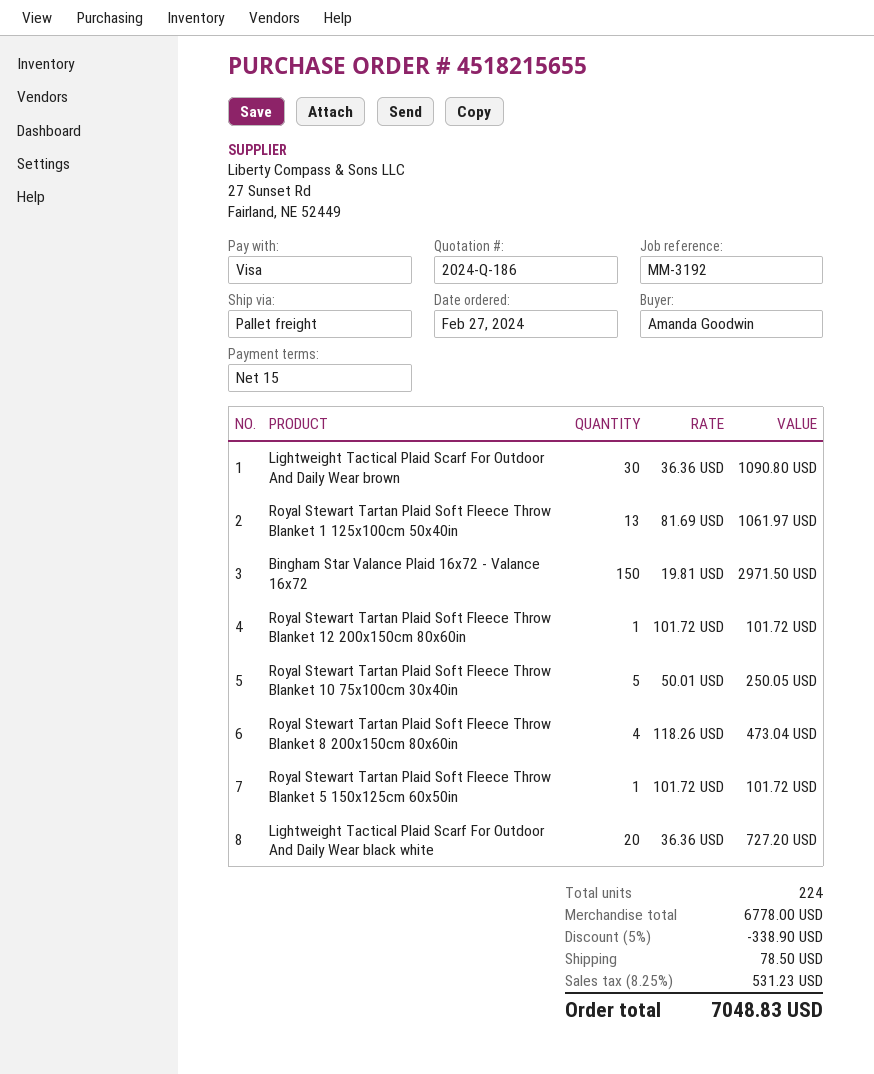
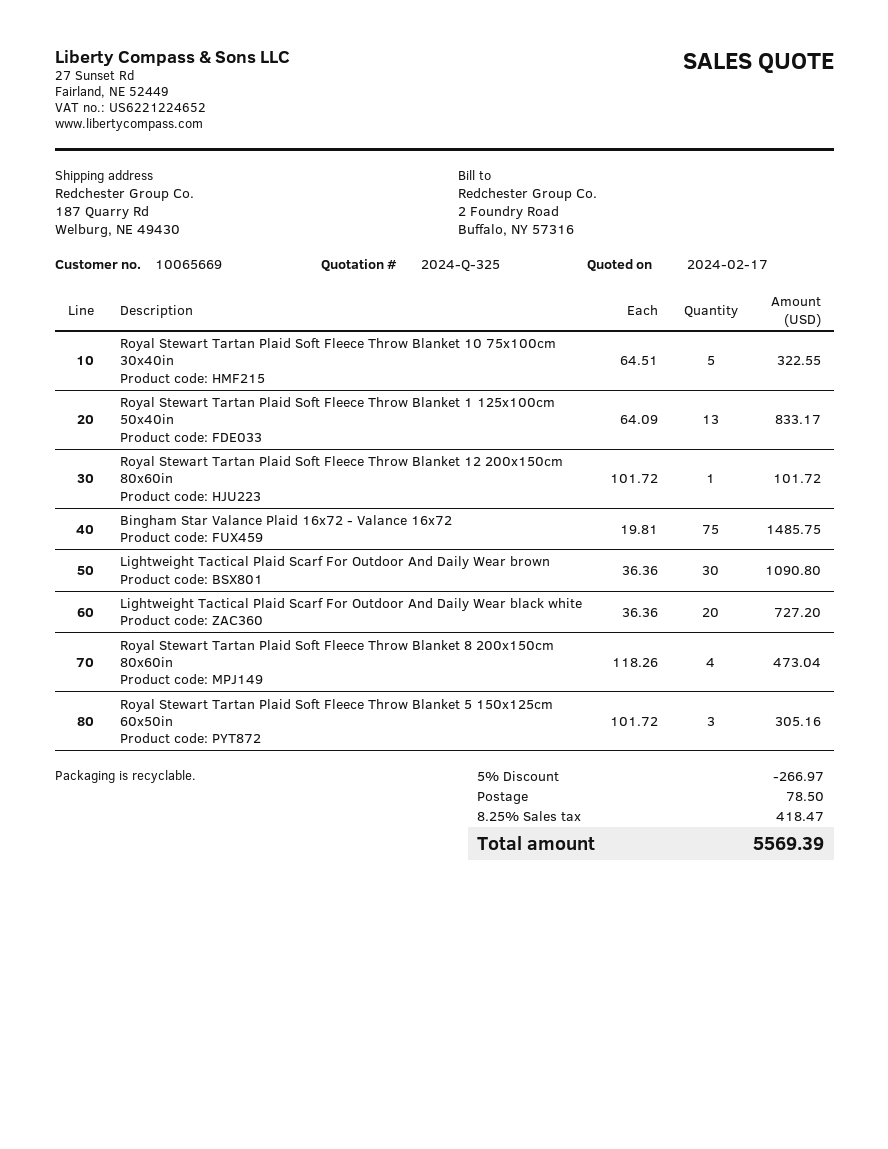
quote number: 2024-Q-186 -> 2024-Q-325
Royal Stewart Tartan Plaid Soft Fleece Throw Blanket 1 125x100cm 50x40in: 13 x 81.69 = 1061.97 -> 13 x 64.09 = 833.17
Bingham Star Valance Plaid 16x72 - Valance 16x72: 150 x 19.81 = 2971.50 -> 75 x 19.81 = 1485.75
Royal Stewart Tartan Plaid Soft Fleece Throw Blanket 10 75x100cm 30x40in: 5 x 50.01 = 250.05 -> 5 x 64.51 = 322.55
Royal Stewart Tartan Plaid Soft Fleece Throw Blanket 5 150x125cm 60x50in: 1 x 101.72 = 101.72 -> 3 x 101.72 = 305.16
discount: 5% = 338.90 -> 5% = 266.97
tax: 8.25% = 531.23 -> 8.25% = 418.47
total: 7048.83 -> 5569.39

